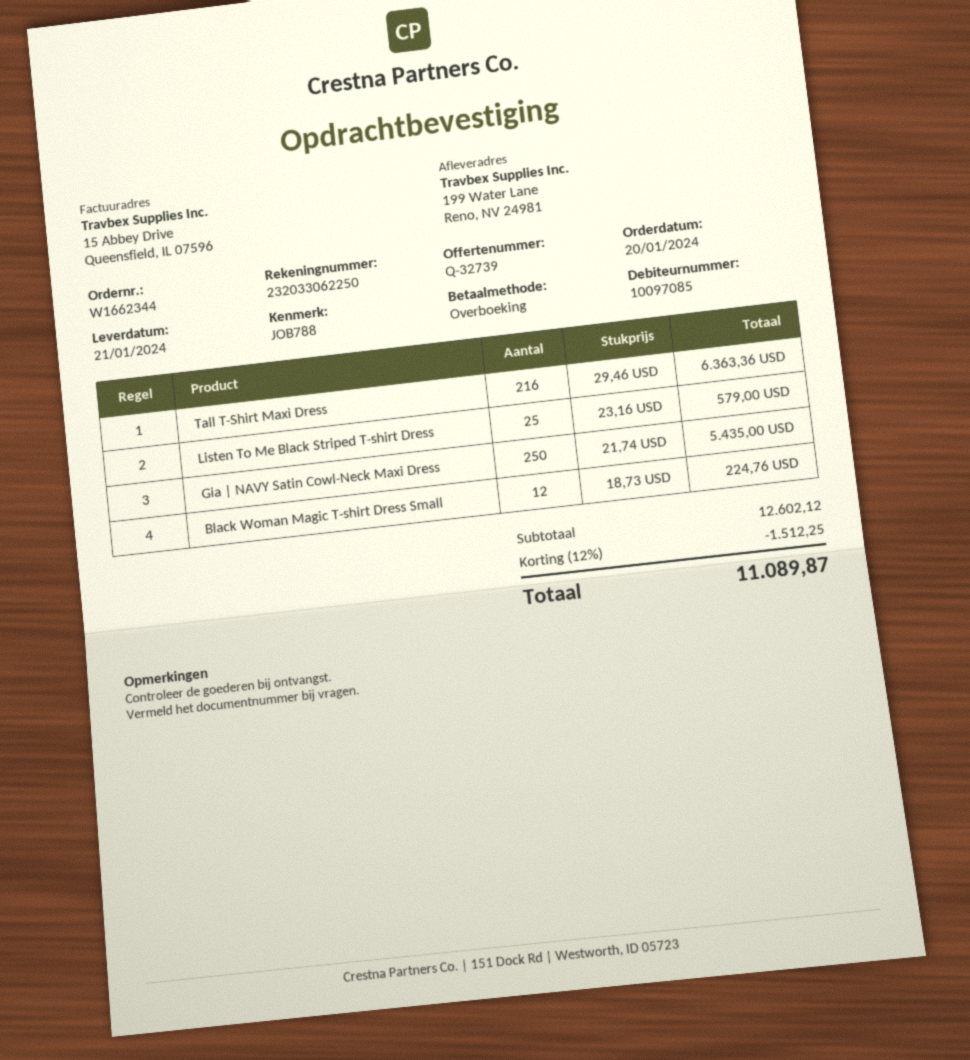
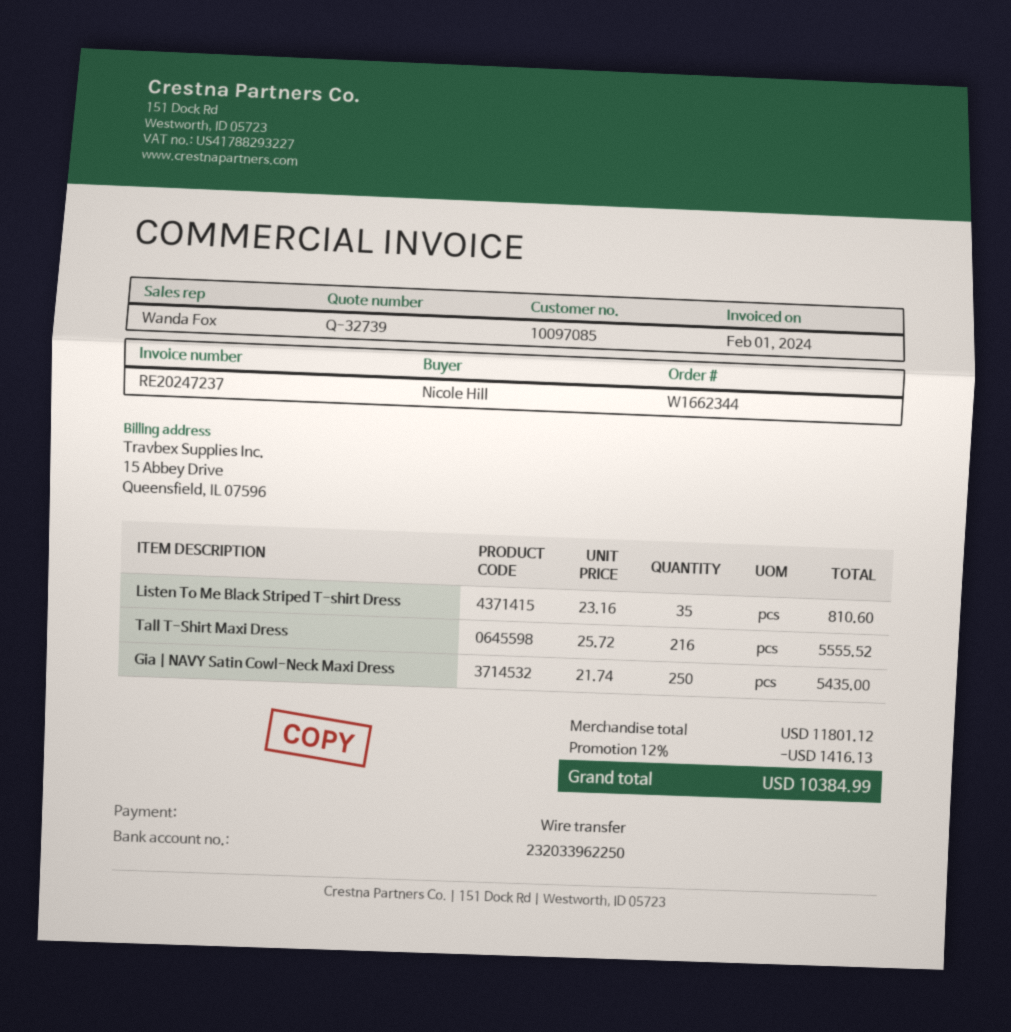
bank account: 232033062250 -> 232033962250
Tall T-Shirt Maxi Dress: 216 x 29.46 = 6363.36 -> 216 x 25.72 = 5555.52
Listen To Me Black Striped T-shirt Dress: 25 x 23.16 = 579.00 -> 35 x 23.16 = 810.60
Black Woman Magic T-shirt Dress Small: 12 x 18.73 = 224.76 -> none
subtotal: 12602.12 -> 11801.12
discount: 12% = 1512.25 -> 12% = 1416.13
total: 11089.87 -> 10384.99

